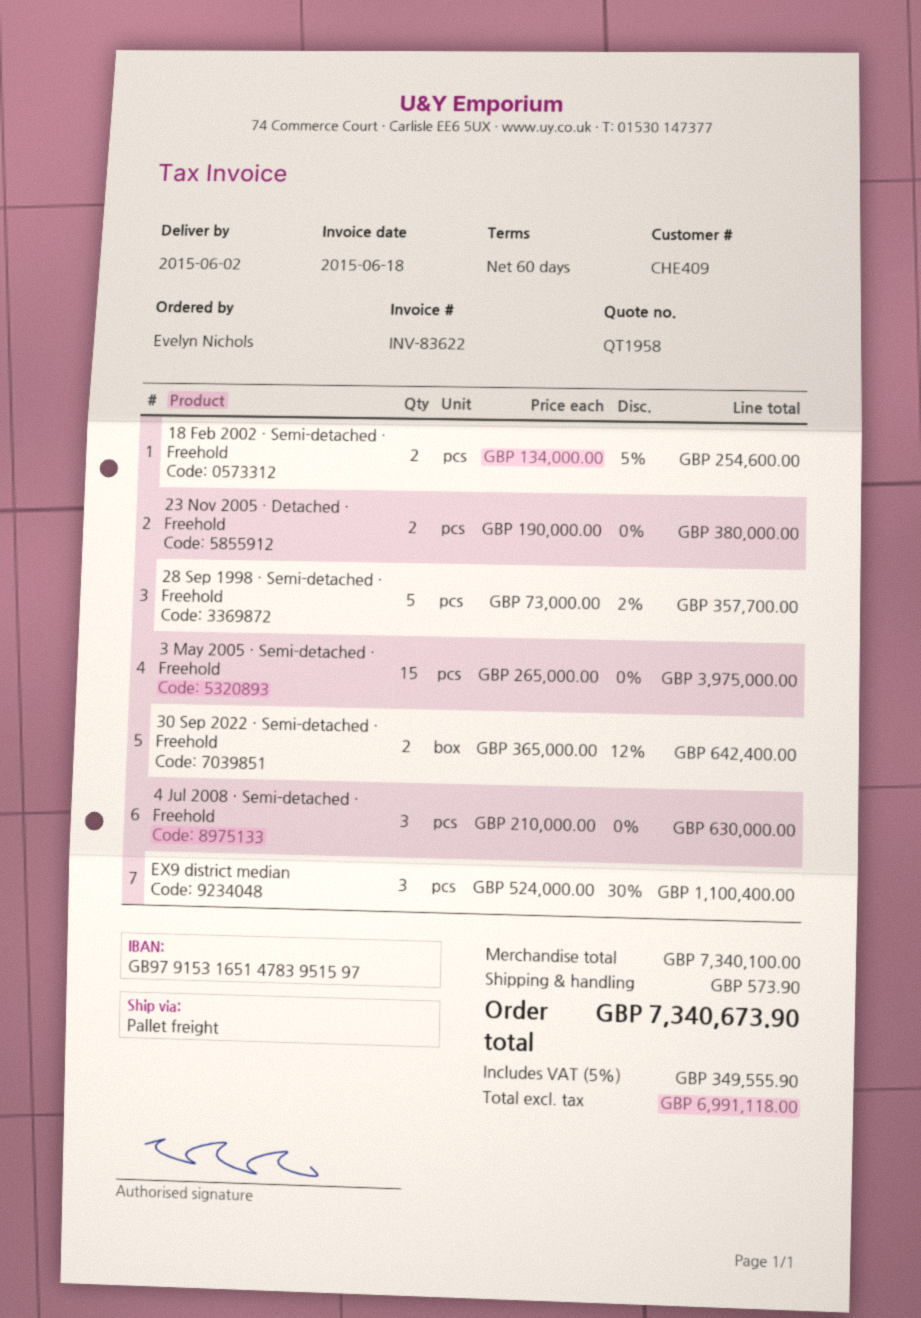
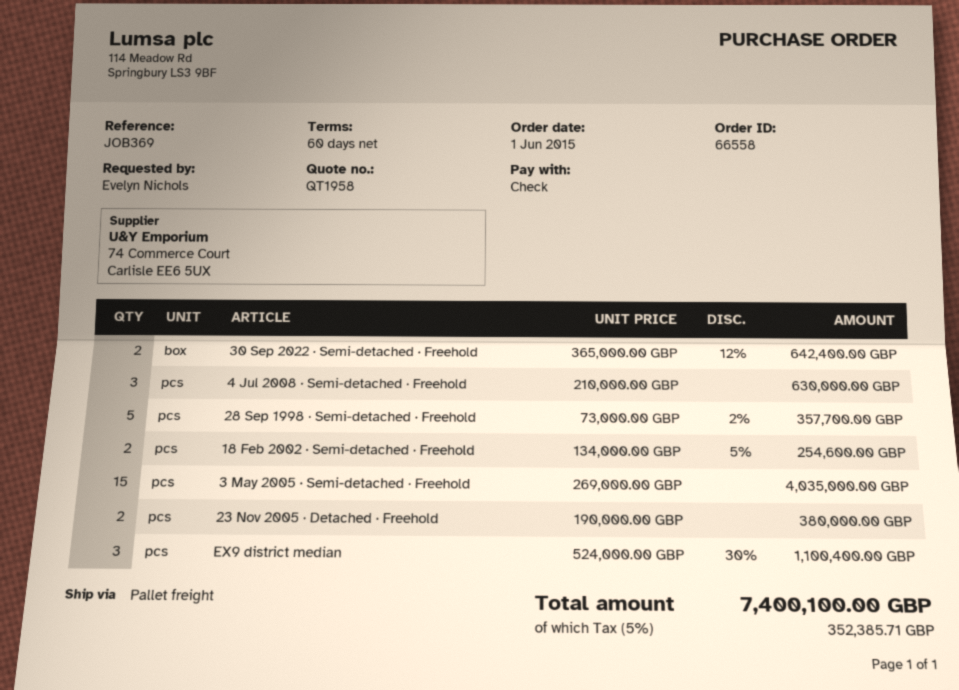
3 May 2005 · Semi-detached · Freehold: 15 x 265000.00 = 3975000.00 -> 15 x 269000.00 = 4035000.00
shipping: 573.90 -> none
tax: 5% = 349555.90 -> 5% = 352385.71
total: 7340673.90 -> 7400100.00

